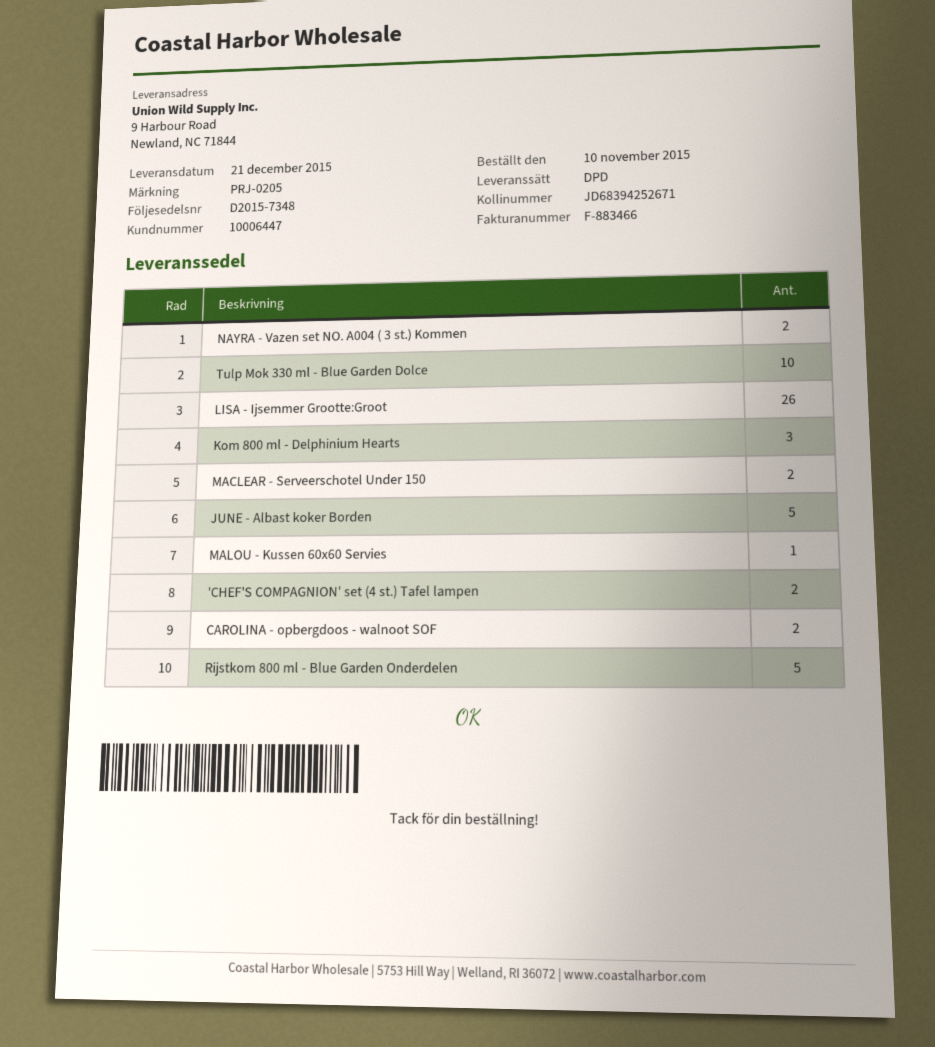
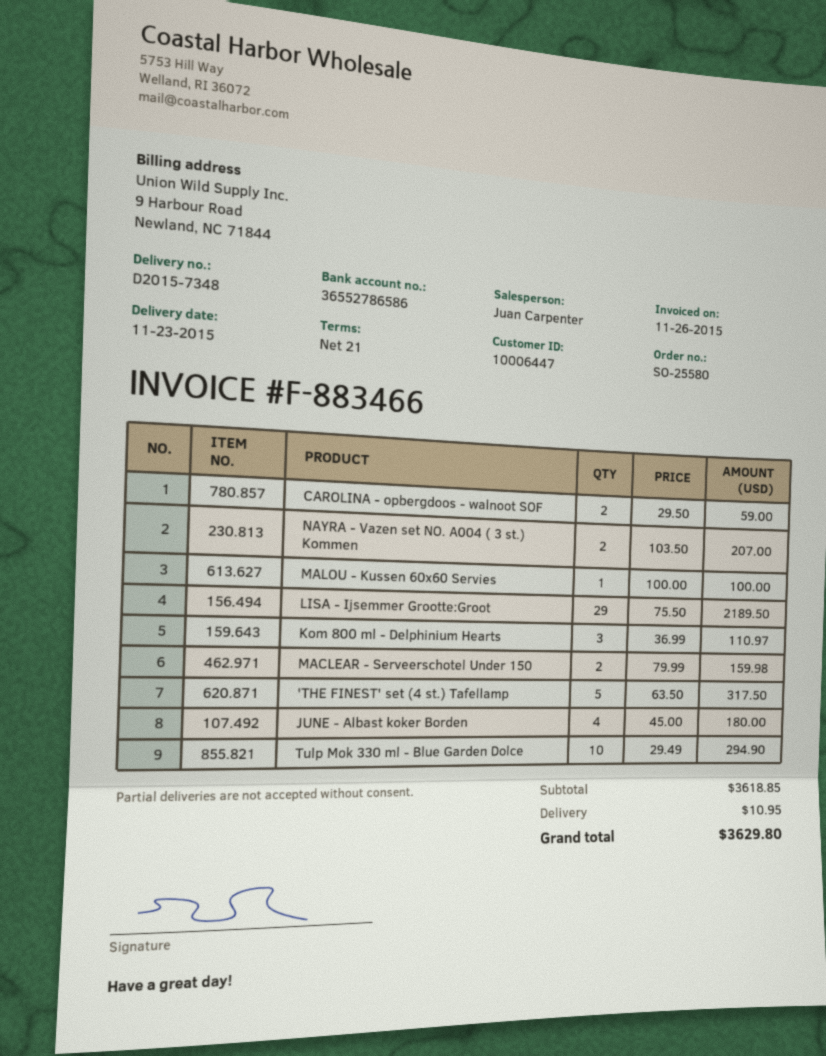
delivery date: 2015-12-21 -> 2015-11-23
LISA - Ijsemmer Grootte:Groot: 26 -> 29
JUNE - Albast koker Borden: 5 -> 4
'CHEF'S COMPAGNION' set (4 st.) Tafel lampen: 2 -> none
Rijstkom 800 ml - Blue Garden Onderdelen: 5 -> none
'THE FINEST' set (4 st.) Tafellamp: none -> 5

